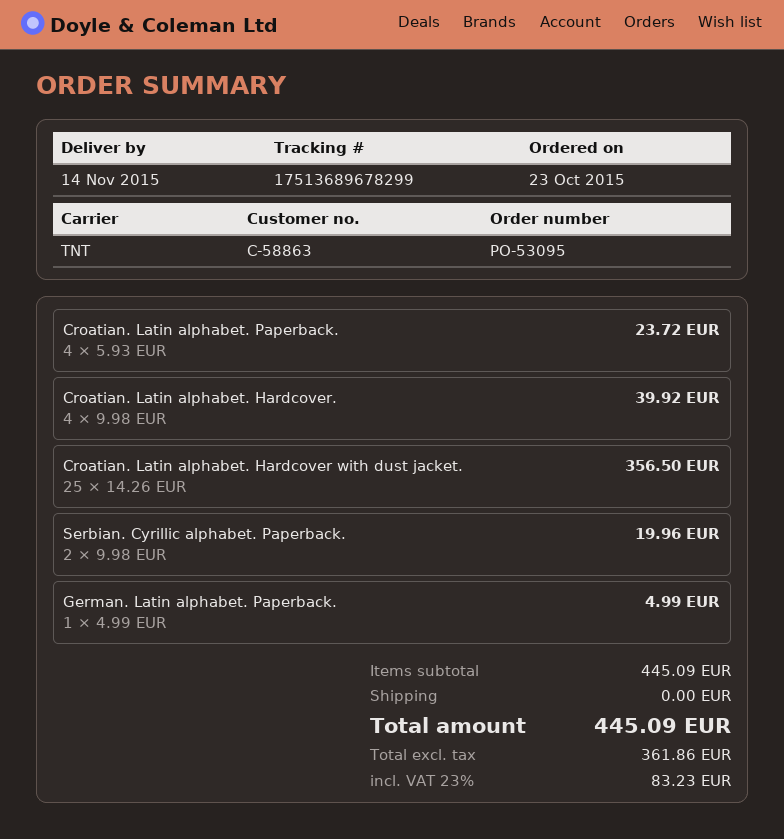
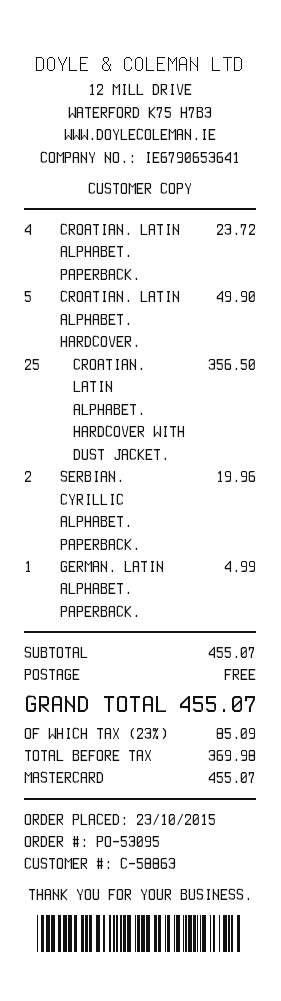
Croatian. Latin alphabet. Hardcover.: 4 for 39.92 -> 5 for 49.90
subtotal: 445.09 -> 455.07
net: 361.86 -> 369.98
tax: 23% = 83.23 -> 23% = 85.09
total: 445.09 -> 455.07

